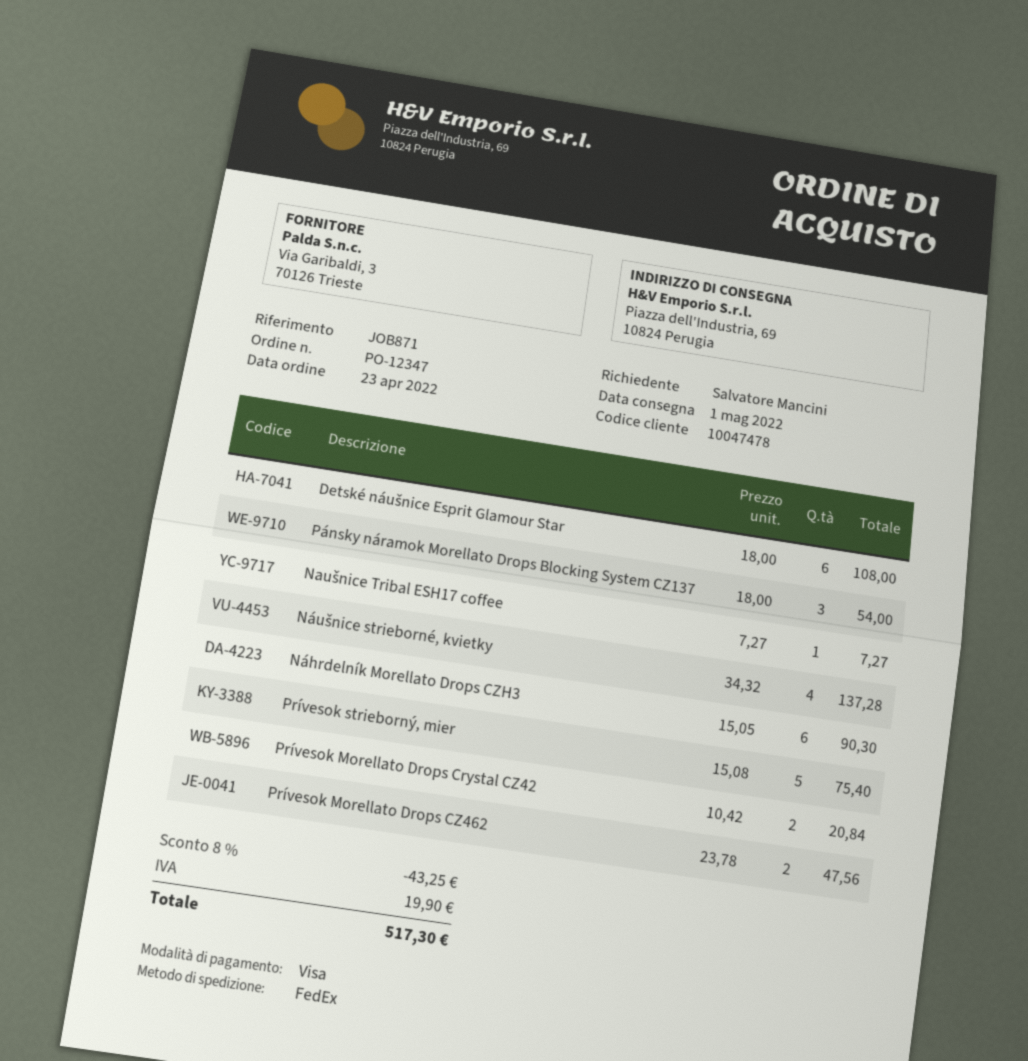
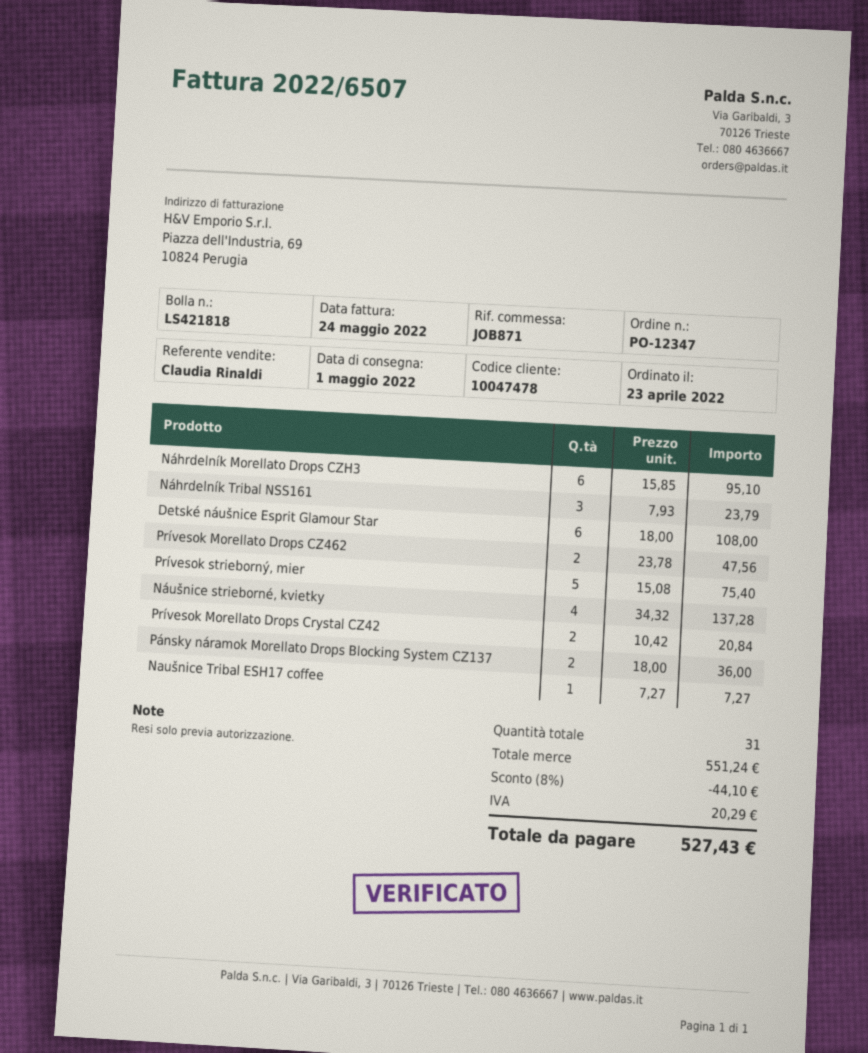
Pánsky náramok Morellato Drops Blocking System CZ137: 3 x 18.00 = 54.00 -> 2 x 18.00 = 36.00
Náhrdelník Morellato Drops CZH3: 6 x 15.05 = 90.30 -> 6 x 15.85 = 95.10
Náhrdelník Tribal NSS161: none -> 3 x 7.93 = 23.79
discount: 8% = 43.25 -> 8% = 44.10
tax: 19.90 -> 20.29
total: 517.30 -> 527.43

